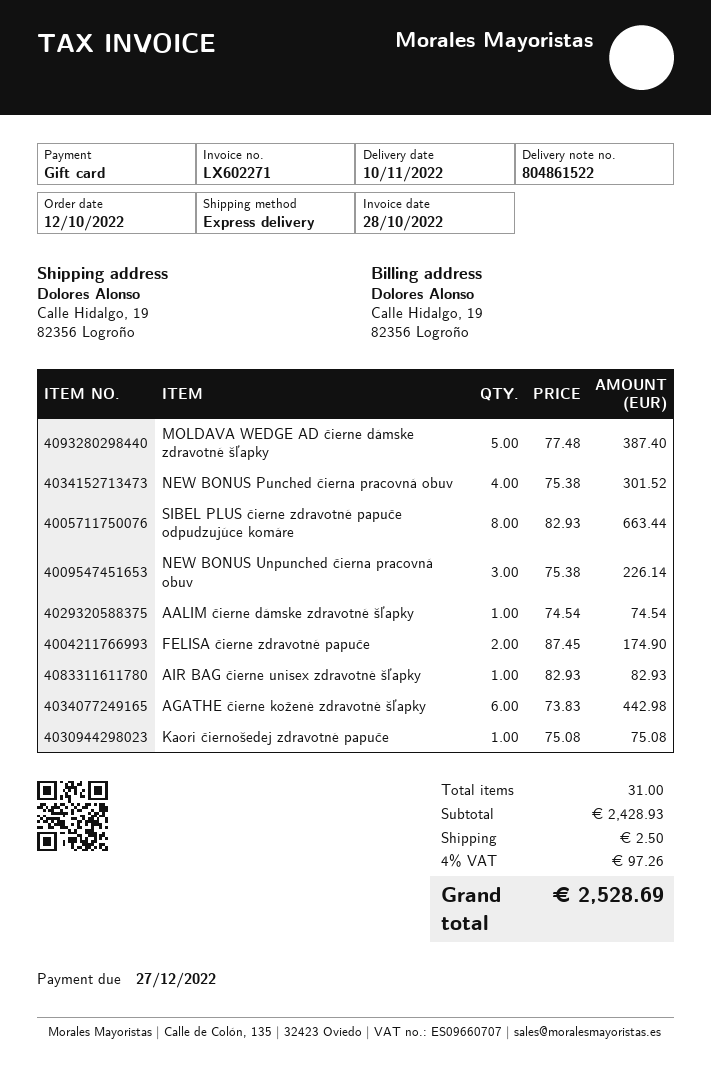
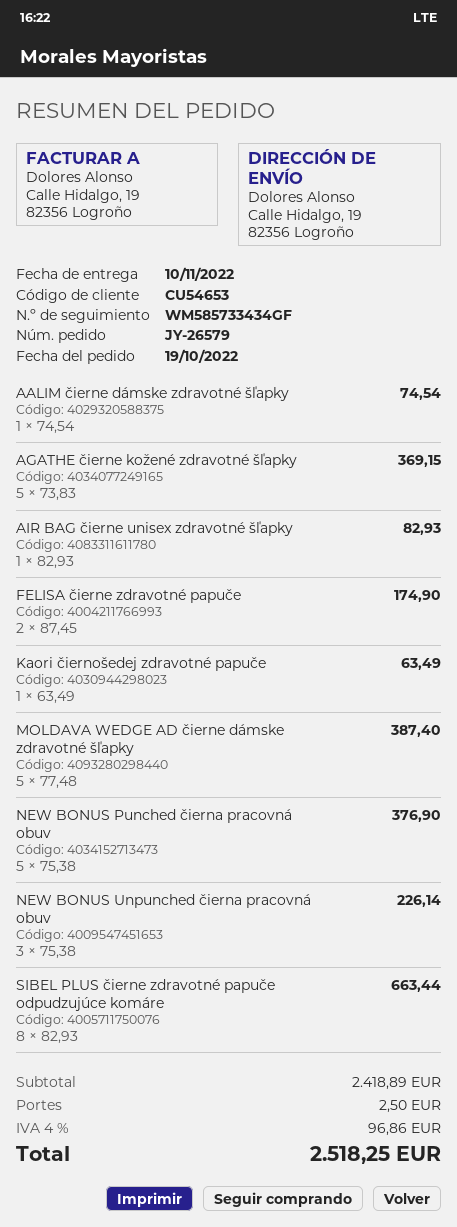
order date: 2022-10-12 -> 2022-10-19
NEW BONUS Punched čierna pracovná obuv: 4 x 75.38 = 301.52 -> 5 x 75.38 = 376.90
AGATHE čierne kožené zdravotné šľapky: 6 x 73.83 = 442.98 -> 5 x 73.83 = 369.15
Kaori čiernošedej zdravotné papuče: 1 x 75.08 = 75.08 -> 1 x 63.49 = 63.49
subtotal: 2428.93 -> 2418.89
tax: 4% = 97.26 -> 4% = 96.86
total: 2528.69 -> 2518.25

